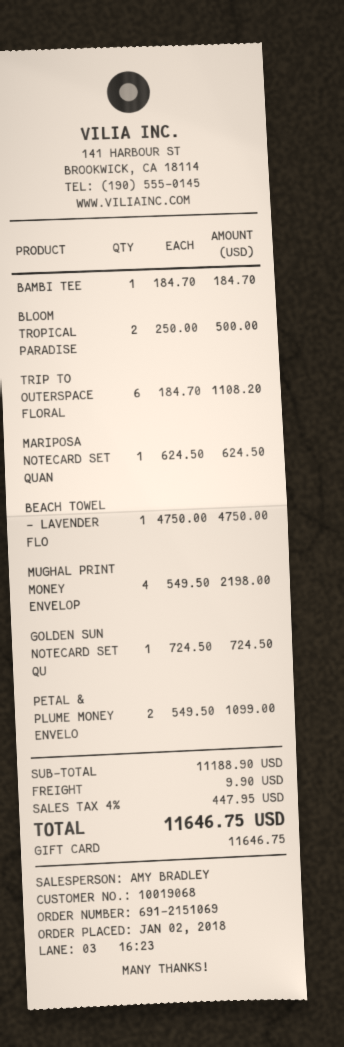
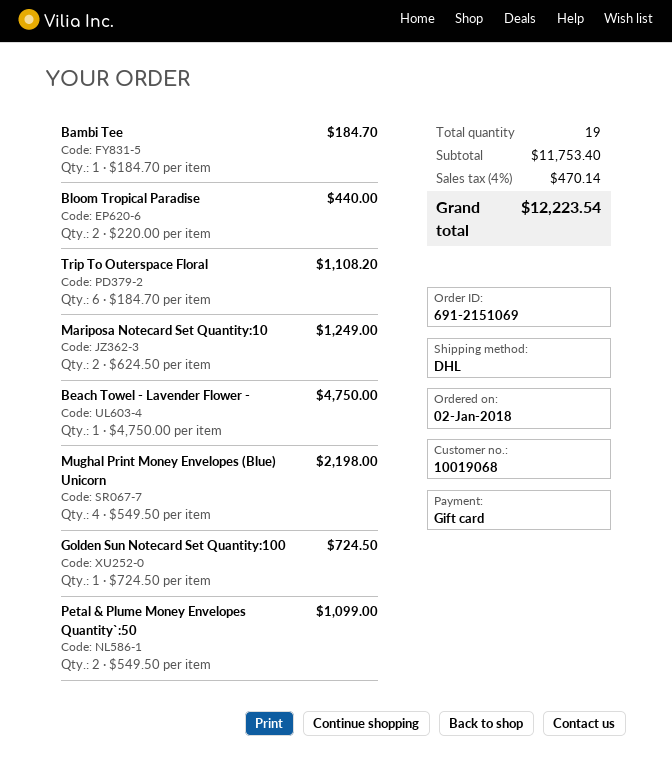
BLOOM TROPICAL PARADISE: 2 x 250.00 = 500.00 -> 2 x 220.00 = 440.00
MARIPOSA NOTECARD SET QUAN: 1 x 624.50 = 624.50 -> 2 x 624.50 = 1249.00
subtotal: 11188.90 -> 11753.40
shipping: 9.90 -> none
tax: 4% = 447.95 -> 4% = 470.14
total: 11646.75 -> 12223.54

